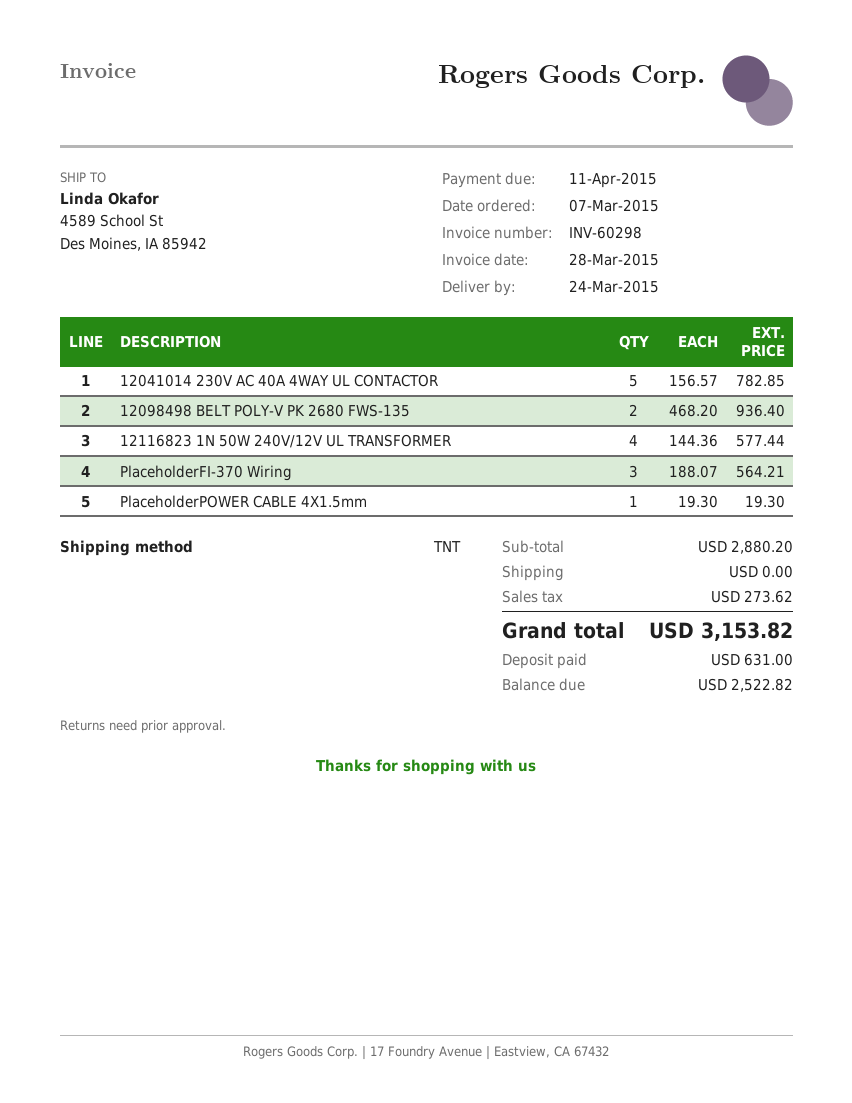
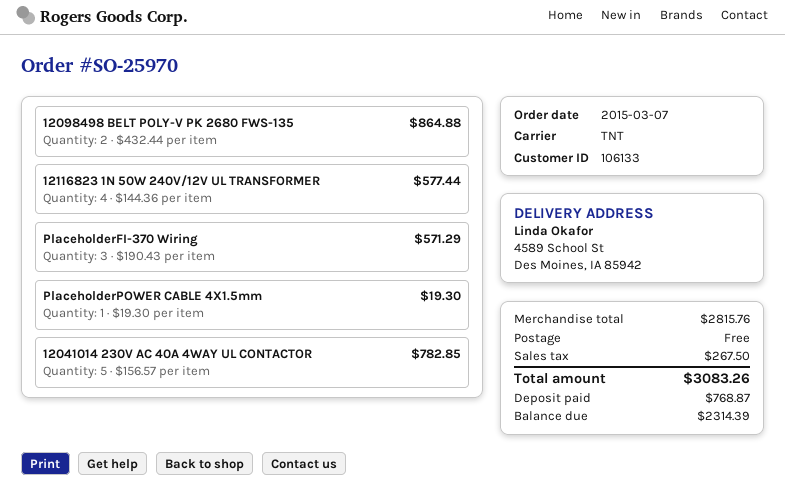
12098498 BELT POLY-V PK 2680 FWS-135: 2 x 468.20 = 936.40 -> 2 x 432.44 = 864.88
PlaceholderFI-370 Wiring: 3 x 188.07 = 564.21 -> 3 x 190.43 = 571.29
subtotal: 2880.20 -> 2815.76
tax: 273.62 -> 267.50
total: 3153.82 -> 3083.26
deposit: 631.00 -> 768.87
balance: 2522.82 -> 2314.39

